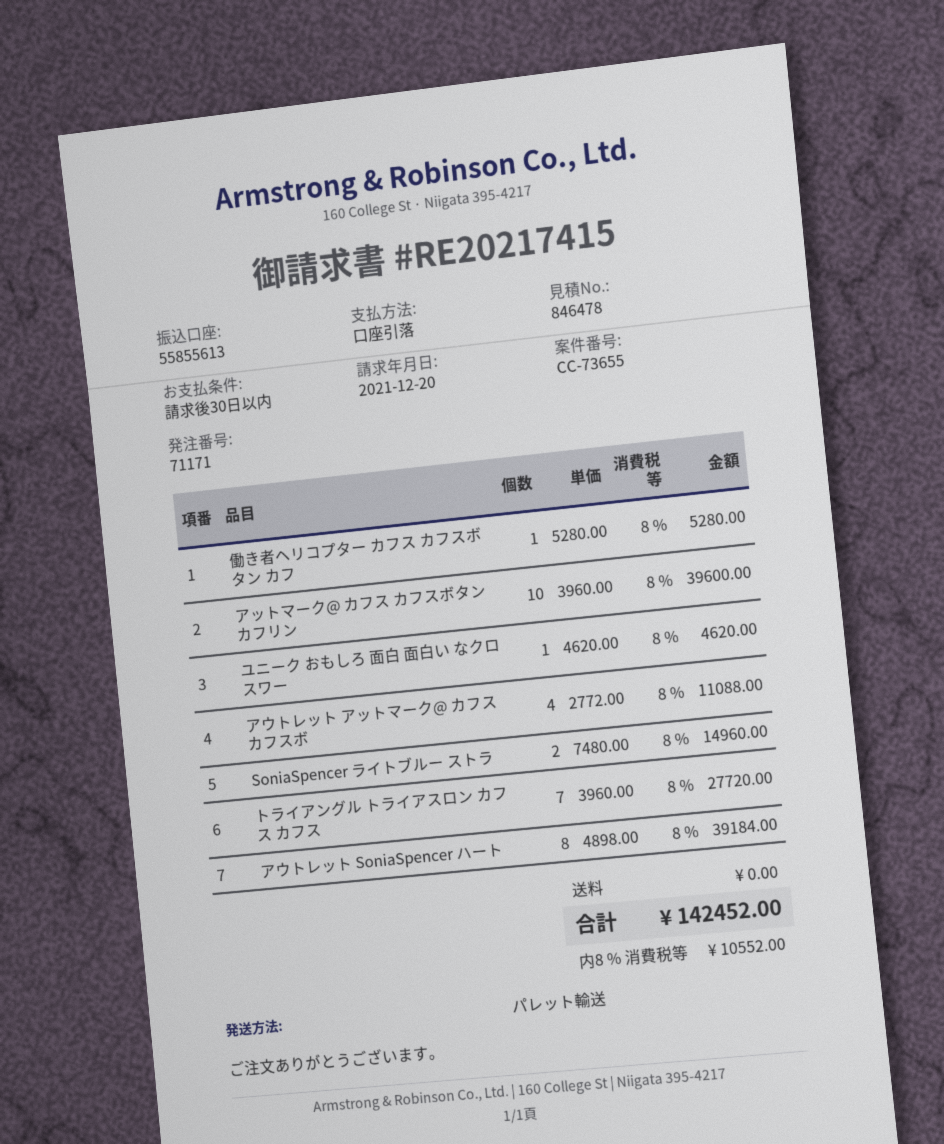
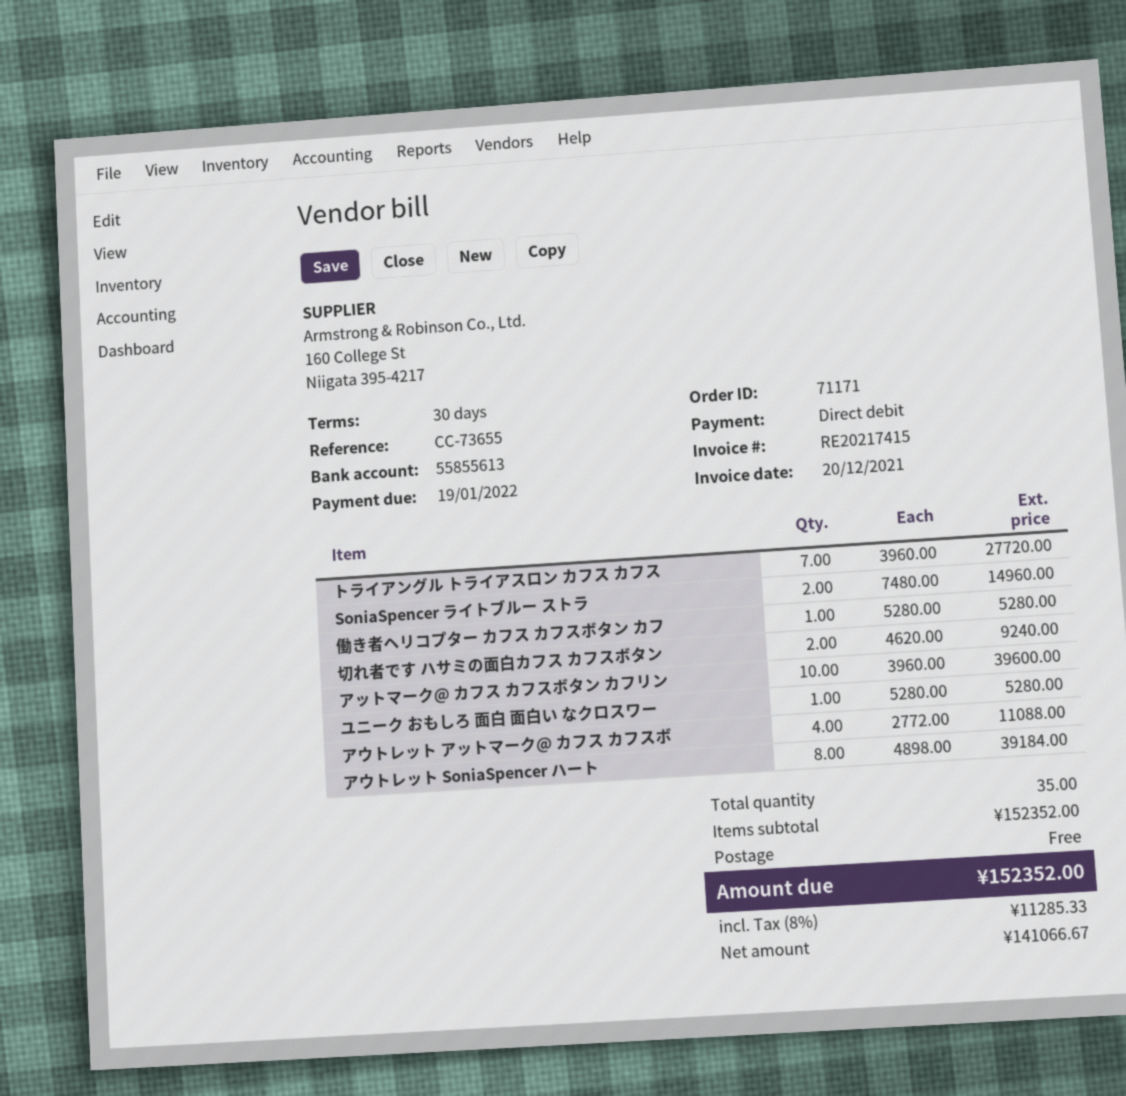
ユニーク おもしろ 面白 面白い なクロスワー: 1 x 4620.00 = 4620.00 -> 1 x 5280.00 = 5280.00
切れ者です ハサミの面白カフス カフスボタン: none -> 2 x 4620.00 = 9240.00
tax: 8% = 10552.00 -> 8% = 11285.33
total: 142452.00 -> 152352.00

